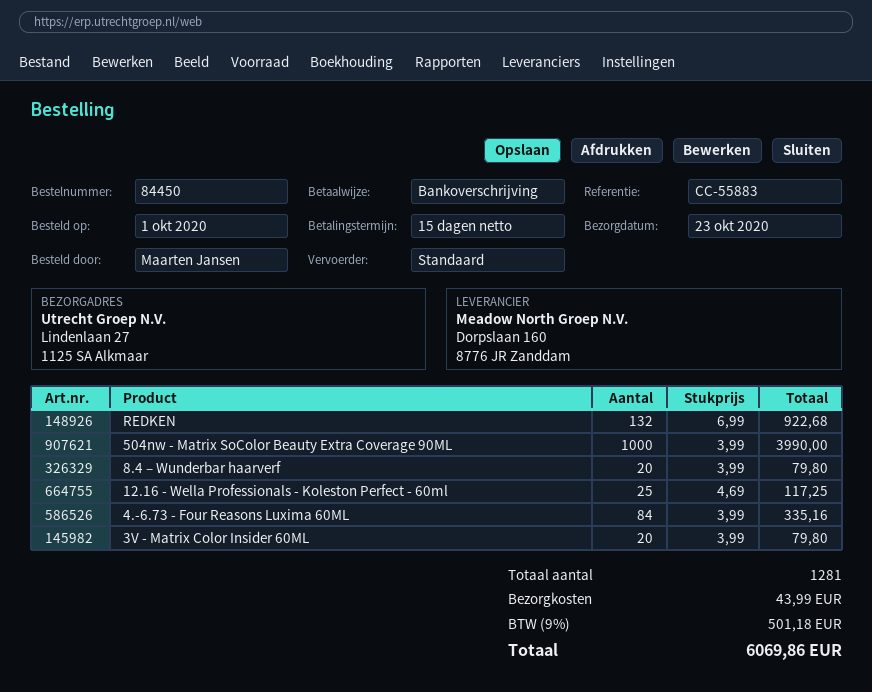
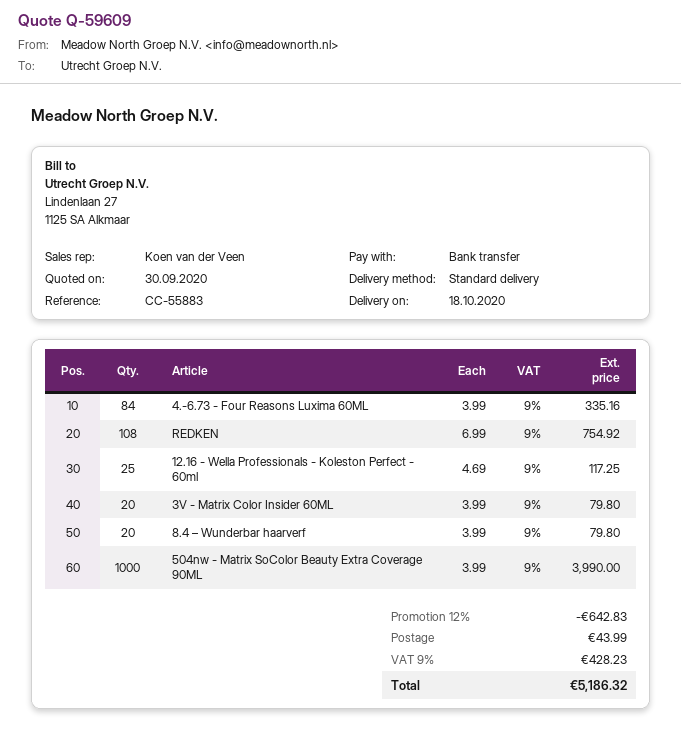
delivery date: 2020-10-23 -> 2020-10-18
REDKEN: 132 x 6.99 = 922.68 -> 108 x 6.99 = 754.92
discount: none -> 12% = 642.83
tax: 9% = 501.18 -> 9% = 428.23
total: 6069.86 -> 5186.32

